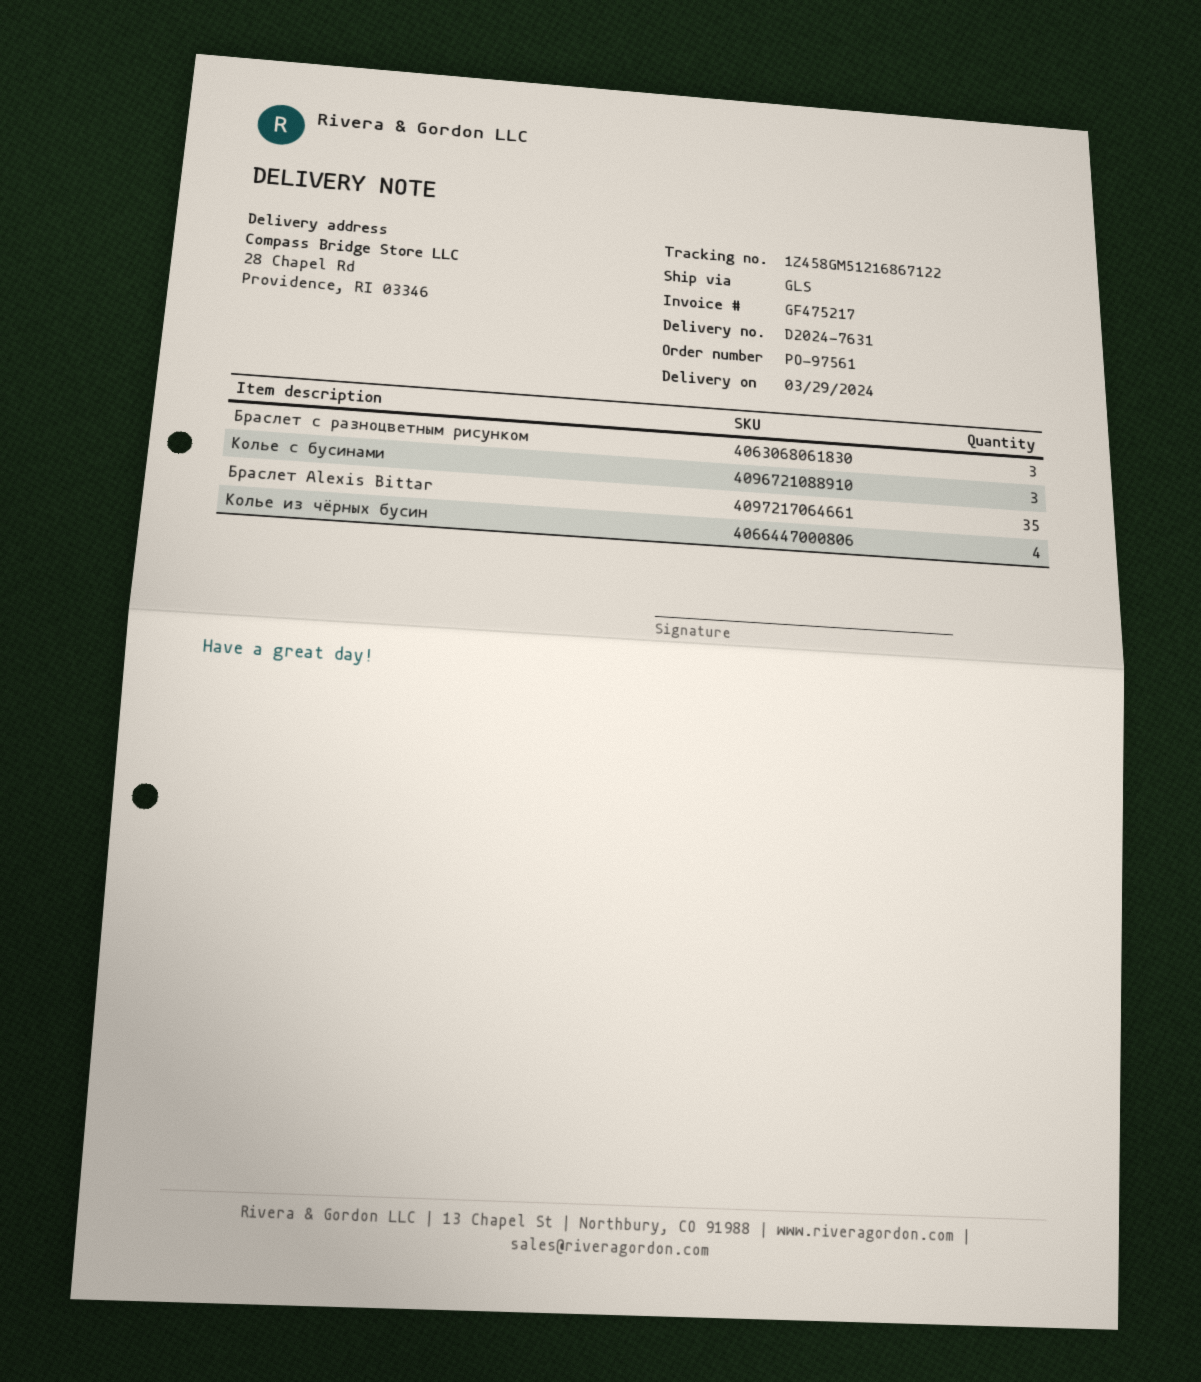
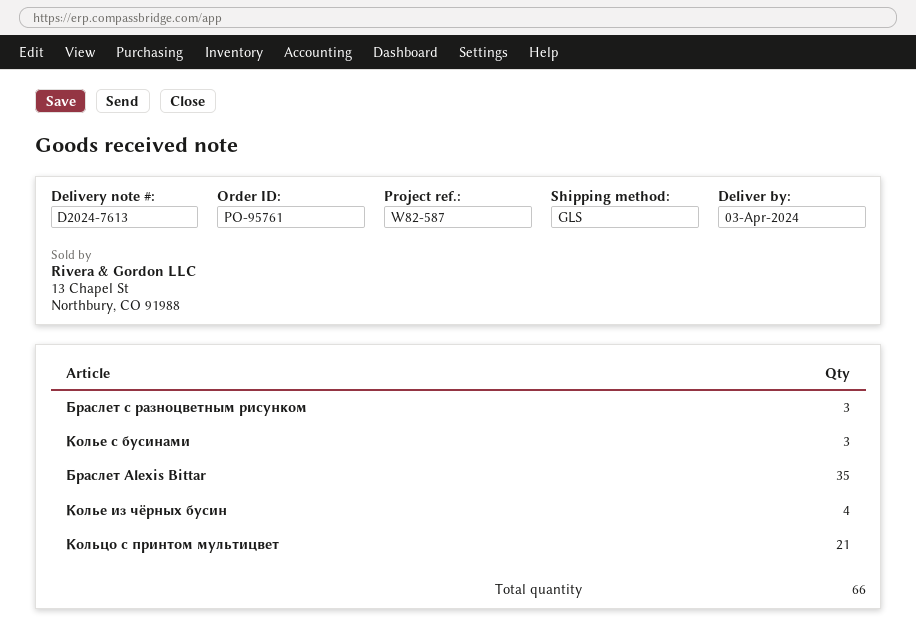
order number: PO-97561 -> PO-95761
delivery note number: D2024-7631 -> D2024-7613
delivery date: 2024-03-29 -> 2024-04-03
Кольцо с принтом мультицвет: none -> 21

